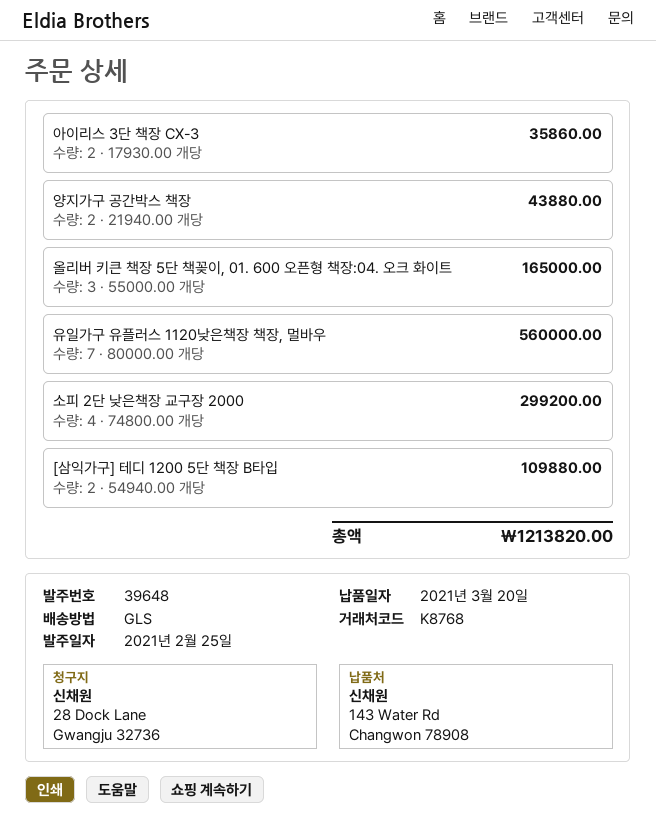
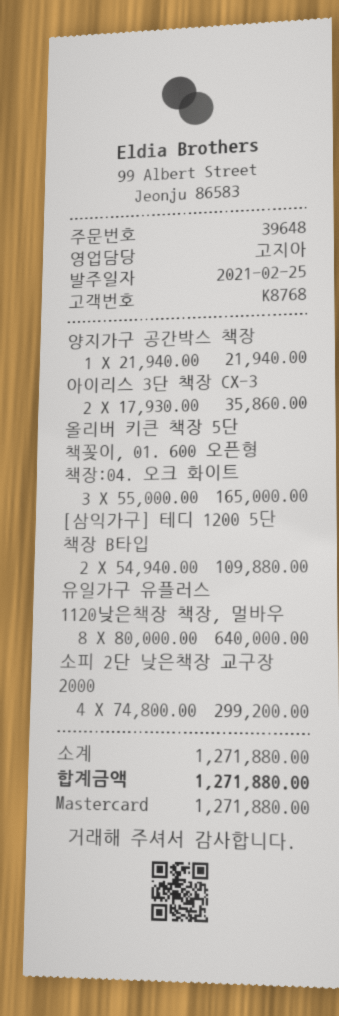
양지가구 공간박스 책장: 2 x 21940.00 = 43880.00 -> 1 x 21940.00 = 21940.00
유일가구 유플러스 1120낮은책장 책장, 멀바우: 7 x 80000.00 = 560000.00 -> 8 x 80000.00 = 640000.00
total: 1213820.00 -> 1271880.00

